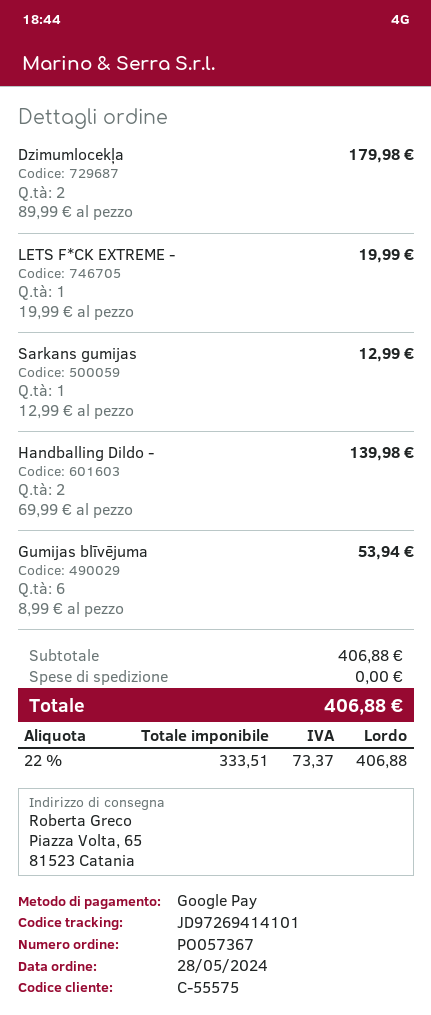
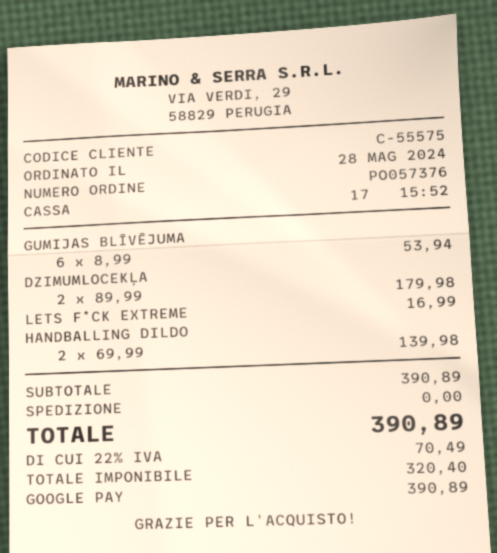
order number: PO057367 -> PO057376
LETS F*CK EXTREME -: 1 x 19.99 = 19.99 -> 1 x 16.99 = 16.99
Sarkans gumijas: 1 x 12.99 = 12.99 -> none
subtotal: 406.88 -> 390.89
net: 333.51 -> 320.40
tax: 22% = 73.37 -> 22% = 70.49
total: 406.88 -> 390.89

